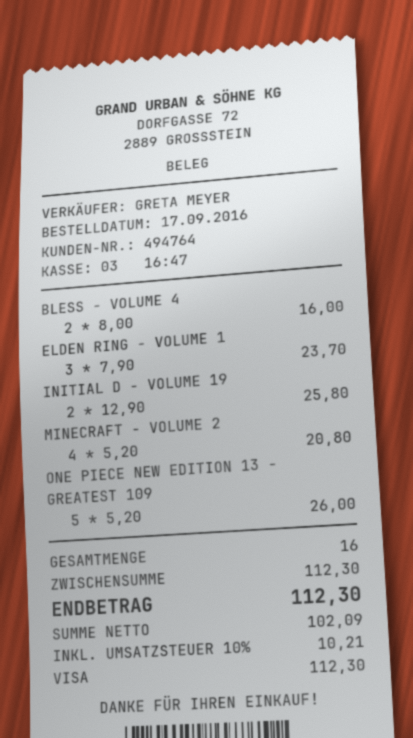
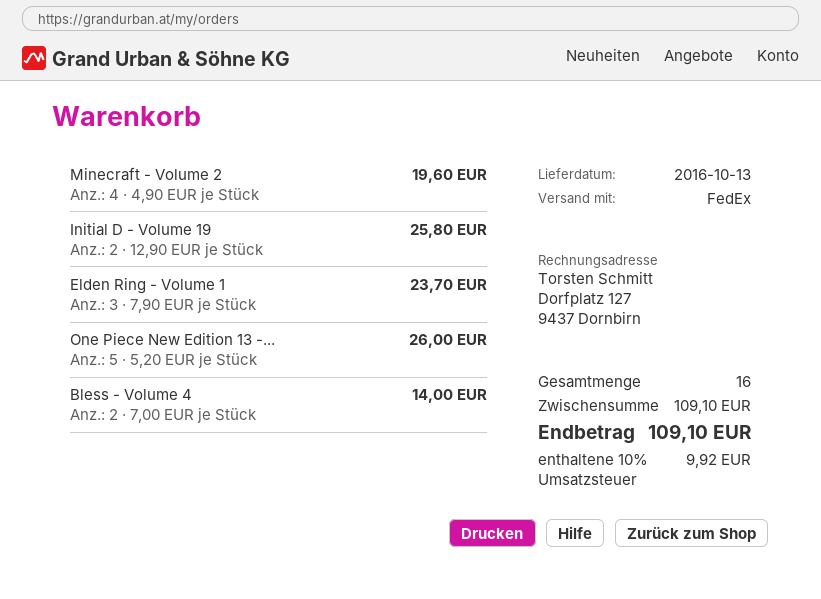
BLESS - VOLUME 4: 2 x 8.00 = 16.00 -> 2 x 7.00 = 14.00
MINECRAFT - VOLUME 2: 4 x 5.20 = 20.80 -> 4 x 4.90 = 19.60
subtotal: 112.30 -> 109.10
tax: 10% = 10.21 -> 10% = 9.92
total: 112.30 -> 109.10

